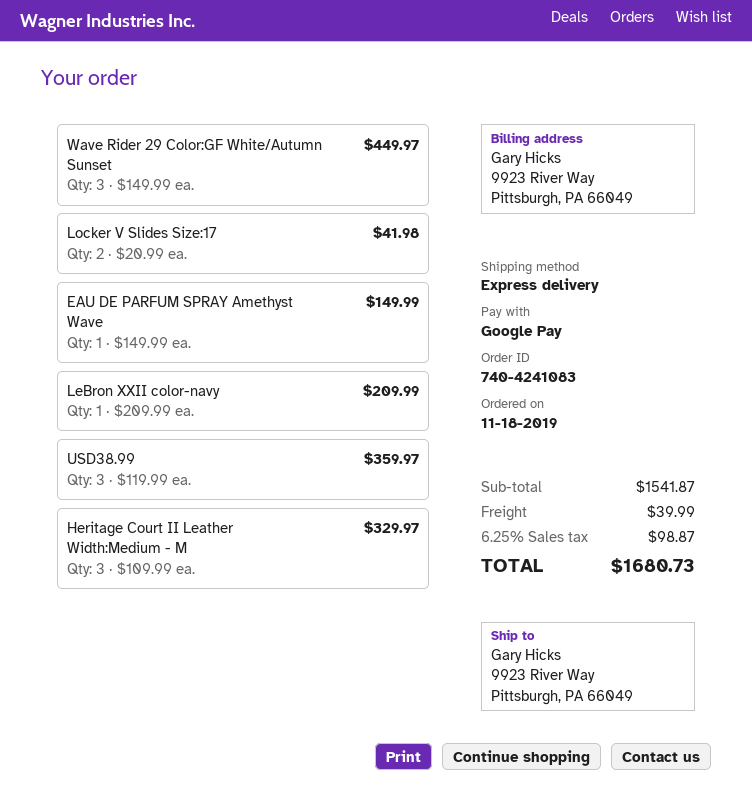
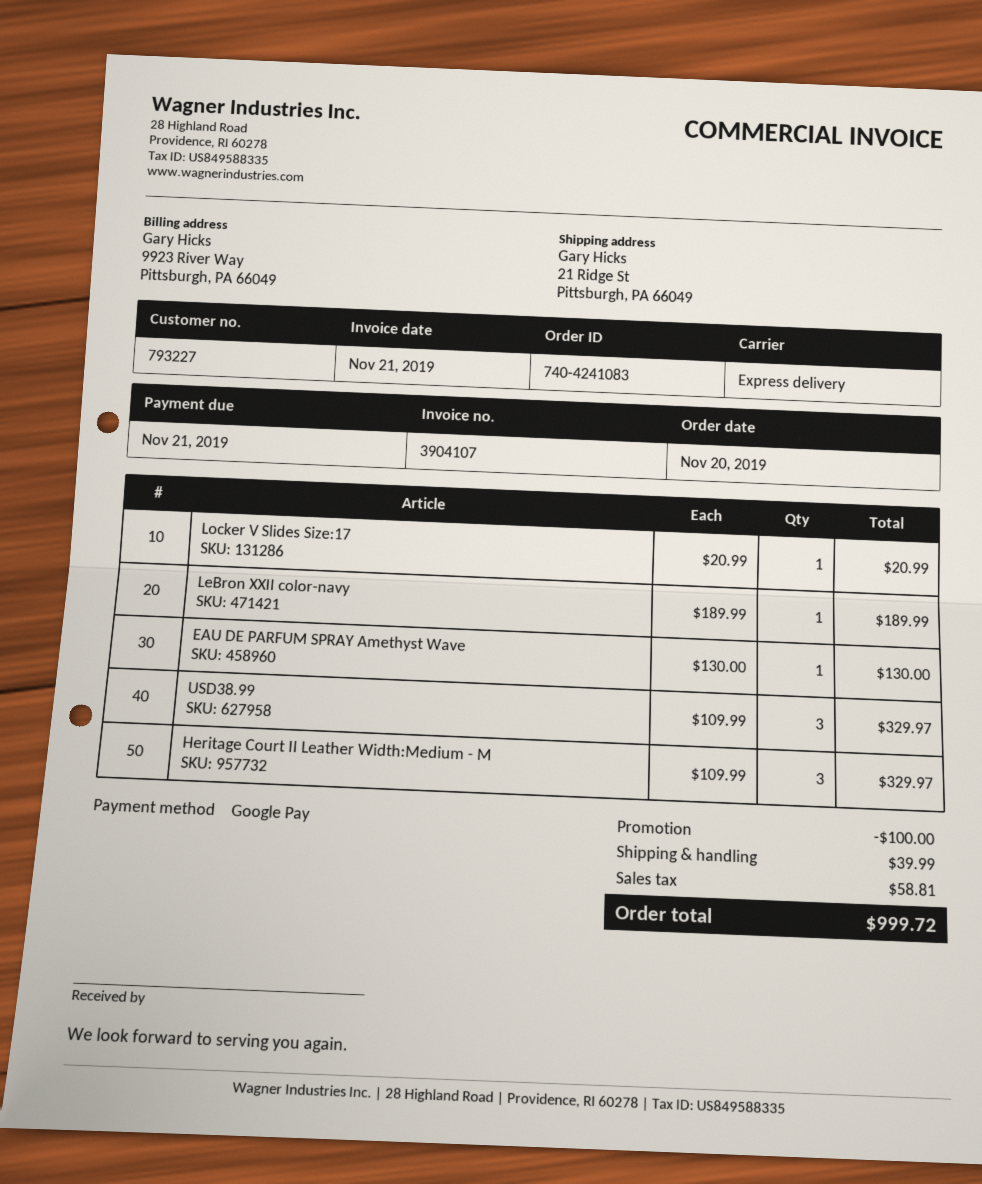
order date: 2019-11-18 -> 2019-11-20
ship to: 9923 River Way, Pittsburgh, PA 66049 -> 21 Ridge St, Pittsburgh, PA 66049
Wave Rider 29 Color:GF White/Autumn Sunset: 3 x 149.99 = 449.97 -> none
Locker V Slides Size:17: 2 x 20.99 = 41.98 -> 1 x 20.99 = 20.99
EAU DE PARFUM SPRAY Amethyst Wave: 1 x 149.99 = 149.99 -> 1 x 130.00 = 130.00
LeBron XXII color-navy: 1 x 209.99 = 209.99 -> 1 x 189.99 = 189.99
USD38.99: 3 x 119.99 = 359.97 -> 3 x 109.99 = 329.97
discount: none -> 100.00
tax: 98.87 -> 58.81
total: 1680.73 -> 999.72

